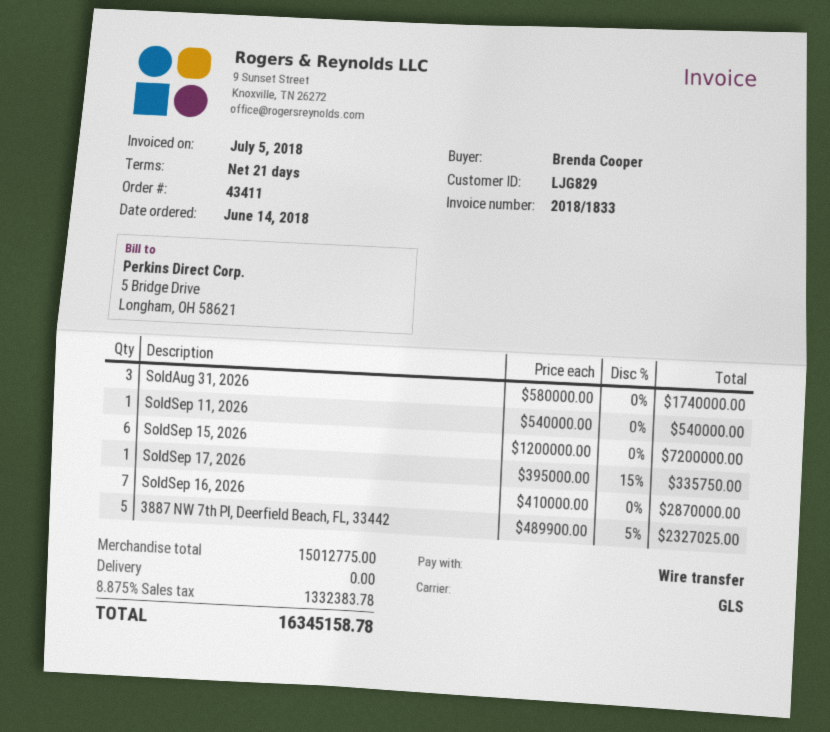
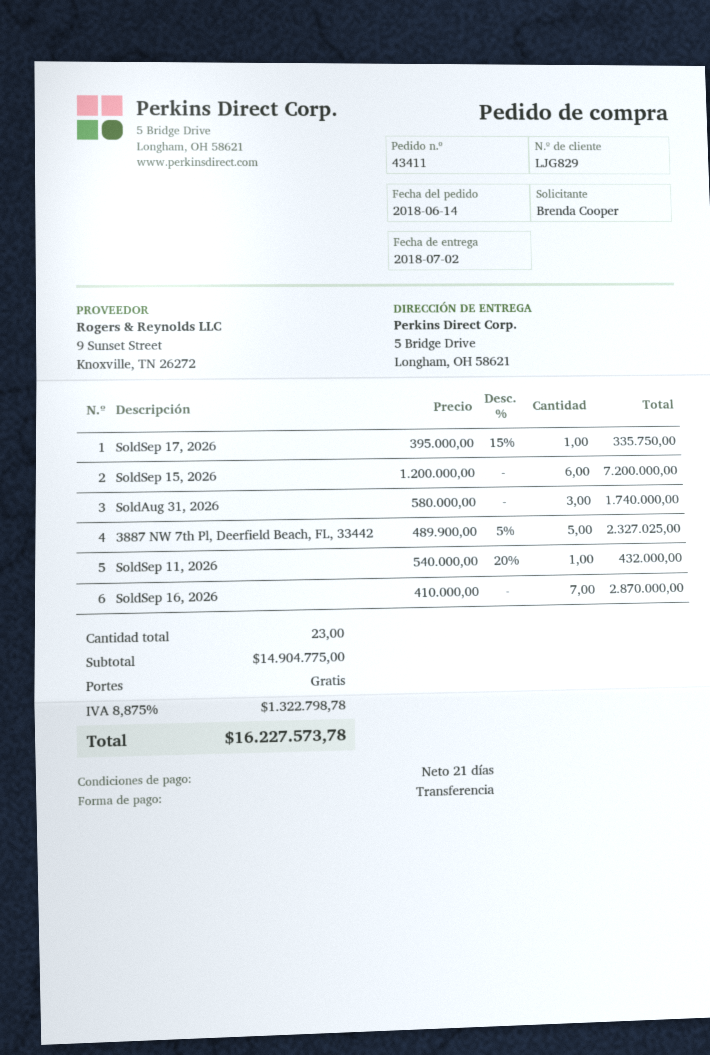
SoldSep 11, 2026: 1 x 540000.00 = 540000.00 -> 1 x 540000.00 - 20% = 432000.00
subtotal: 15012775.00 -> 14904775.00
tax: 8.875% = 1332383.78 -> 8.875% = 1322798.78
total: 16345158.78 -> 16227573.78

